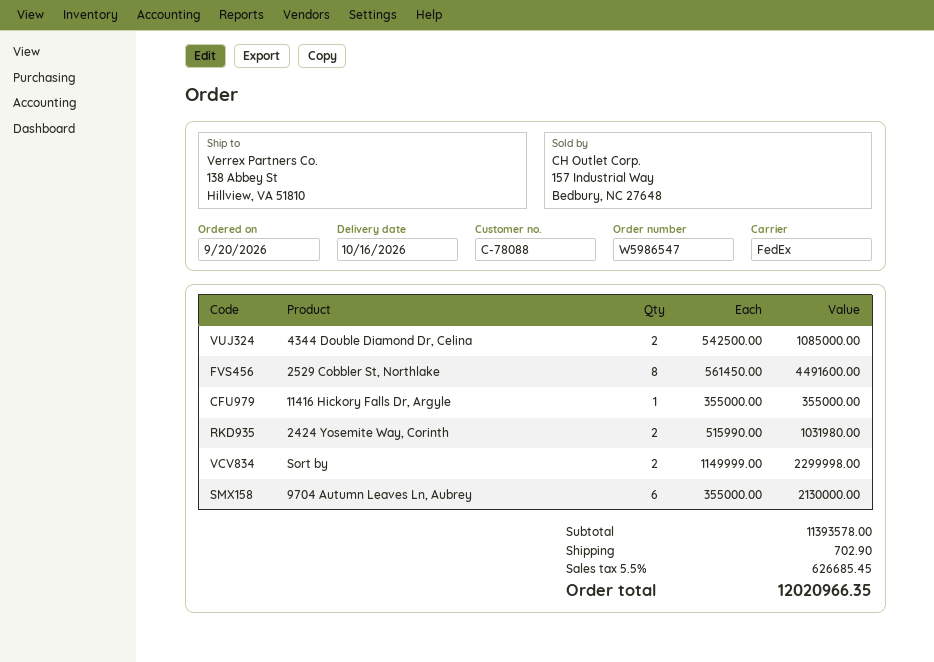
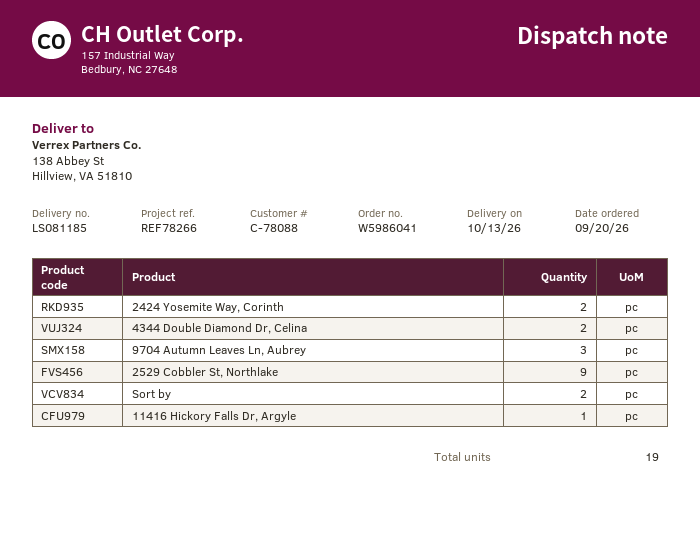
order number: W5986547 -> W5986041
delivery date: 2026-10-16 -> 2026-10-13
2529 Cobbler St, Northlake: 8 -> 9
9704 Autumn Leaves Ln, Aubrey: 6 -> 3

